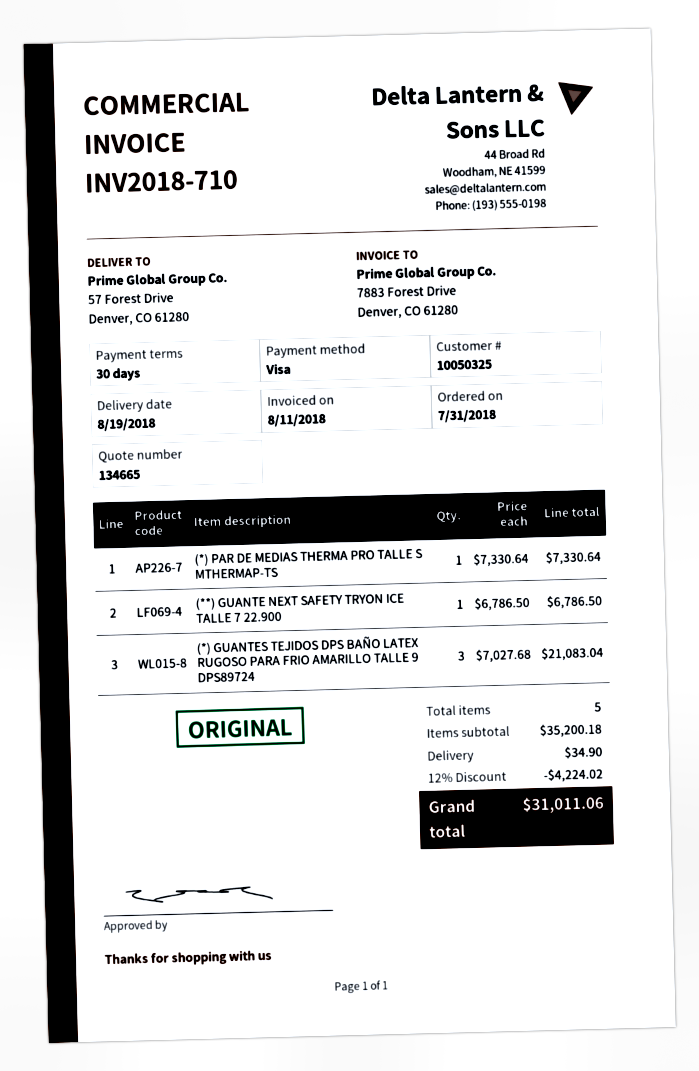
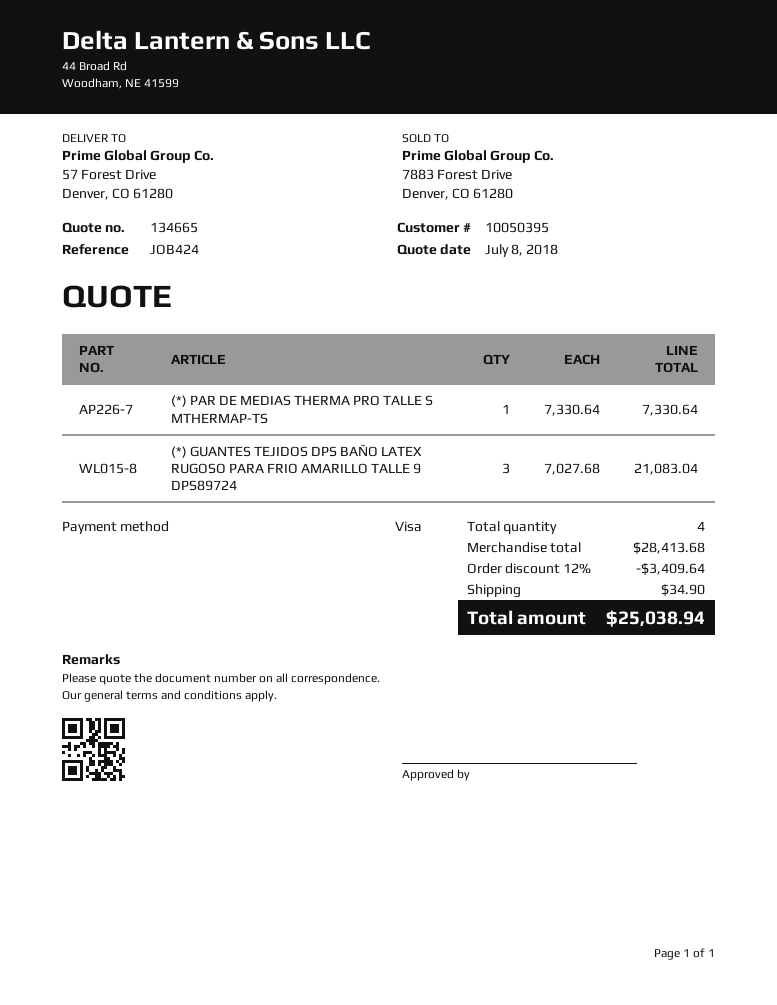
customer number: 10050325 -> 10050395
(**) GUANTE NEXT SAFETY TRYON ICE TALLE 7 22.900: 1 x 6786.50 = 6786.50 -> none
total quantity: 5 -> 4
subtotal: 35200.18 -> 28413.68
discount: 12% = 4224.02 -> 12% = 3409.64
total: 31011.06 -> 25038.94

